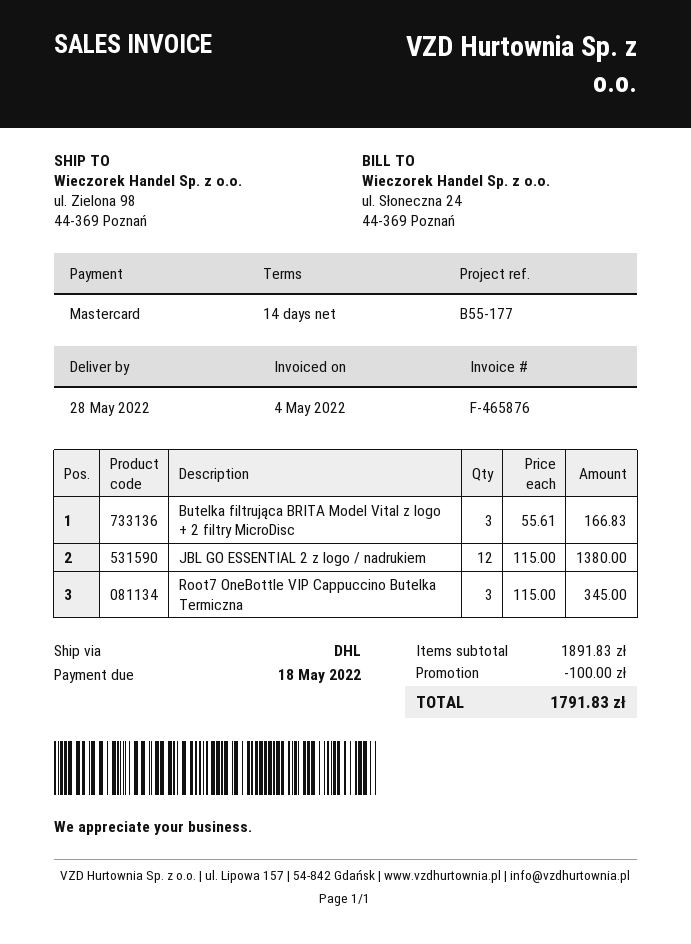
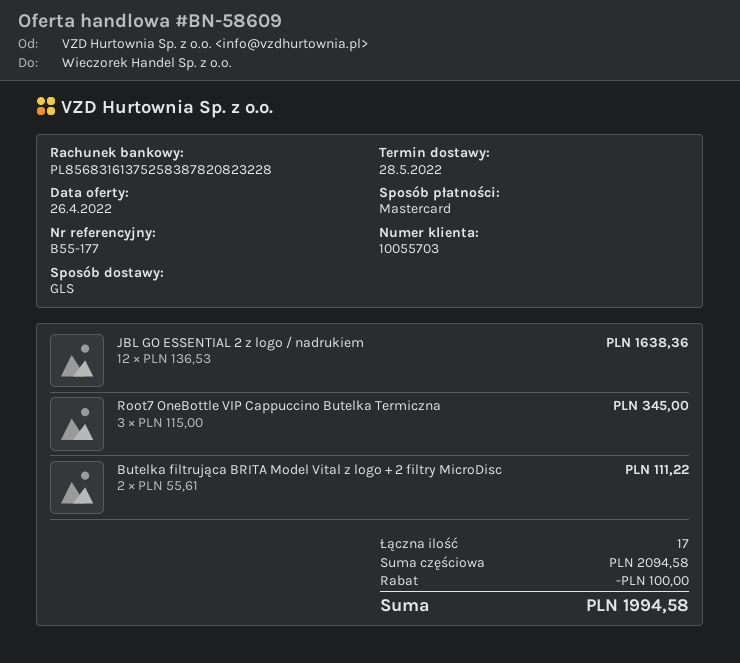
shipping method: DHL -> GLS
Butelka filtrująca BRITA Model Vital z logo + 2 filtry MicroDisc: 3 x 55.61 = 166.83 -> 2 x 55.61 = 111.22
JBL GO ESSENTIAL 2 z logo / nadrukiem: 12 x 115.00 = 1380.00 -> 12 x 136.53 = 1638.36
subtotal: 1891.83 -> 2094.58
total: 1791.83 -> 1994.58

